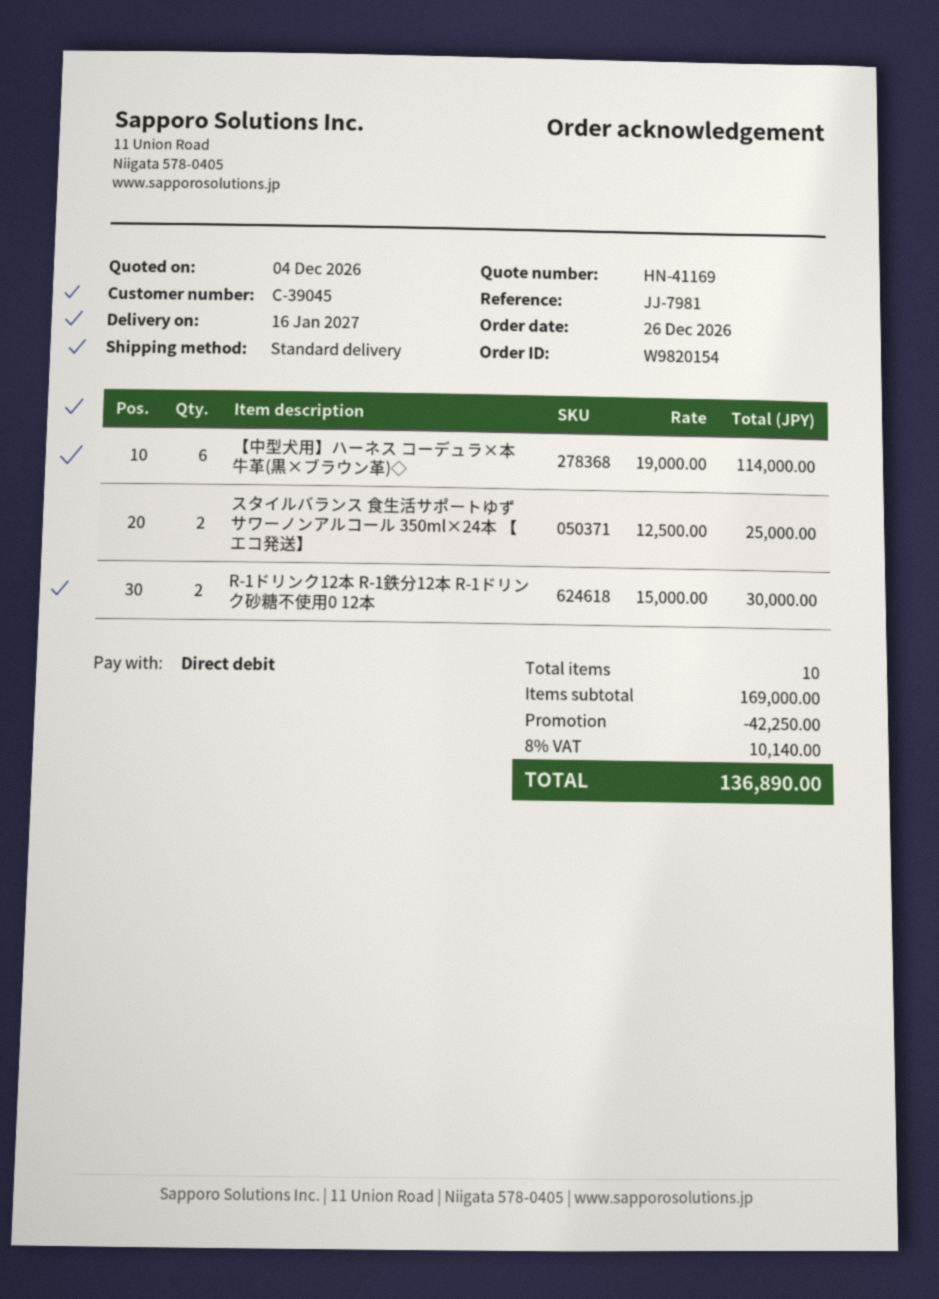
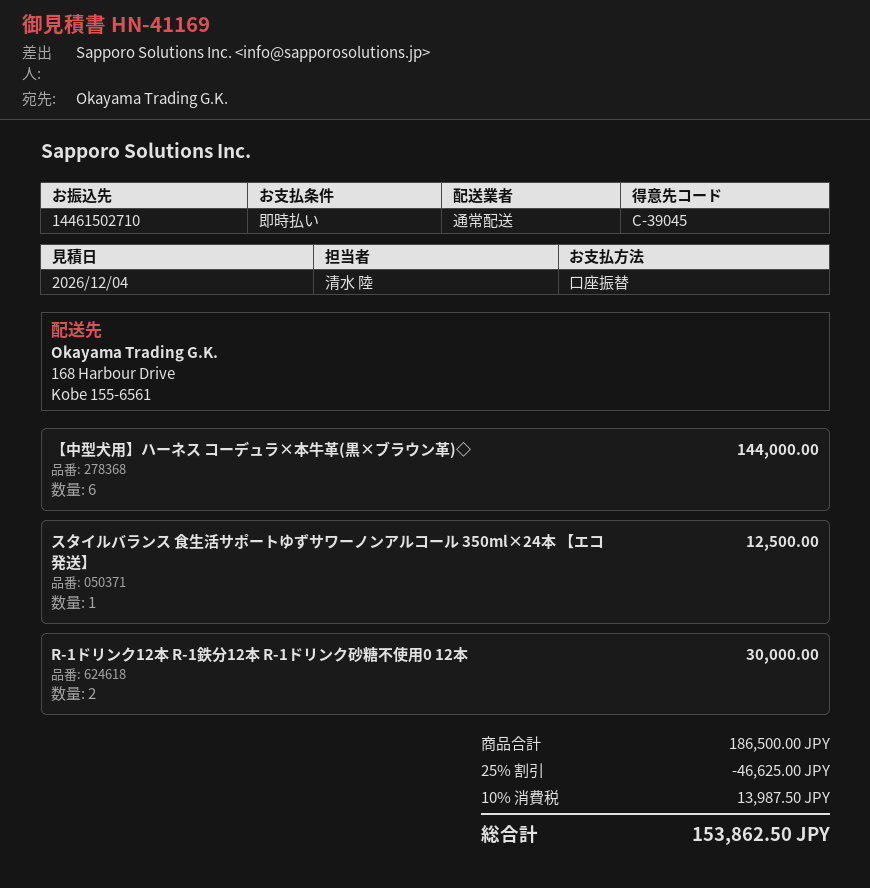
【中型犬用】ハーネス コーデュラ×本牛革(黒×ブラウン革)◇: 6 for 114000.00 -> 6 for 144000.00
スタイルバランス 食生活サポートゆずサワーノンアルコール 350ml×24本 【エコ発送】: 2 for 25000.00 -> 1 for 12500.00
subtotal: 169000.00 -> 186500.00
discount: 42250.00 -> 46625.00
tax: 8% = 10140.00 -> 10% = 13987.50
total: 136890.00 -> 153862.50

